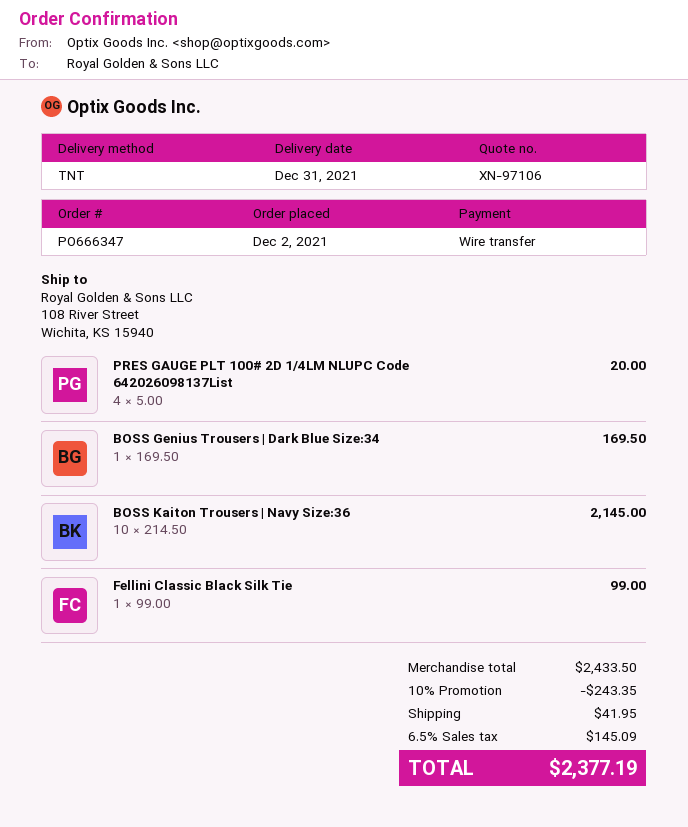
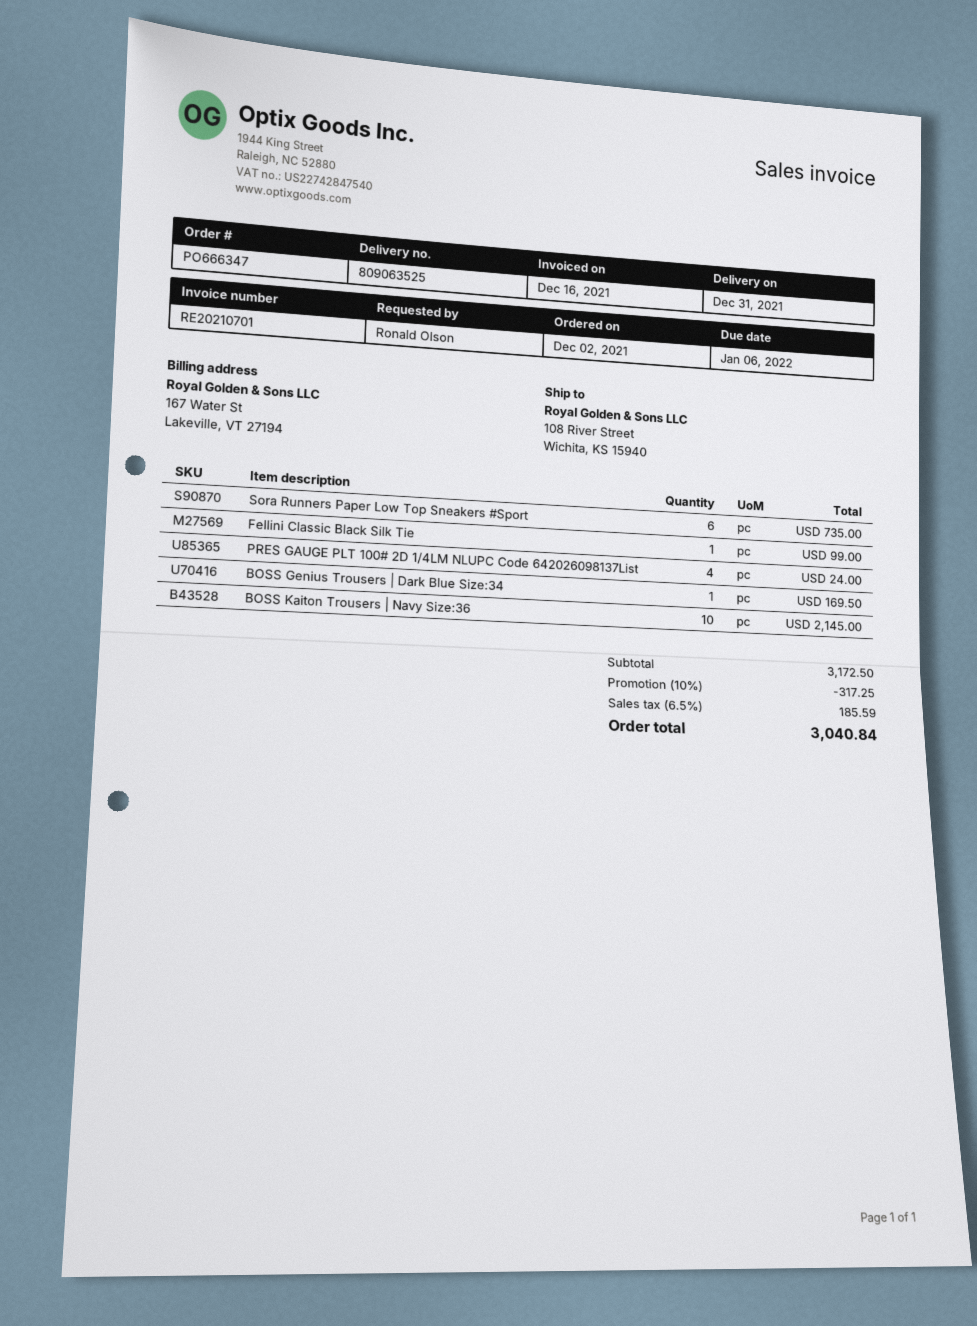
PRES GAUGE PLT 100# 2D 1/4LM NLUPC Code 642026098137List: 4 for 20.00 -> 4 for 24.00
Sora Runners Paper Low Top Sneakers #Sport: none -> 6 for 735.00
subtotal: 2433.50 -> 3172.50
discount: 10% = 243.35 -> 10% = 317.25
shipping: 41.95 -> none
tax: 6.5% = 145.09 -> 6.5% = 185.59
total: 2377.19 -> 3040.84

